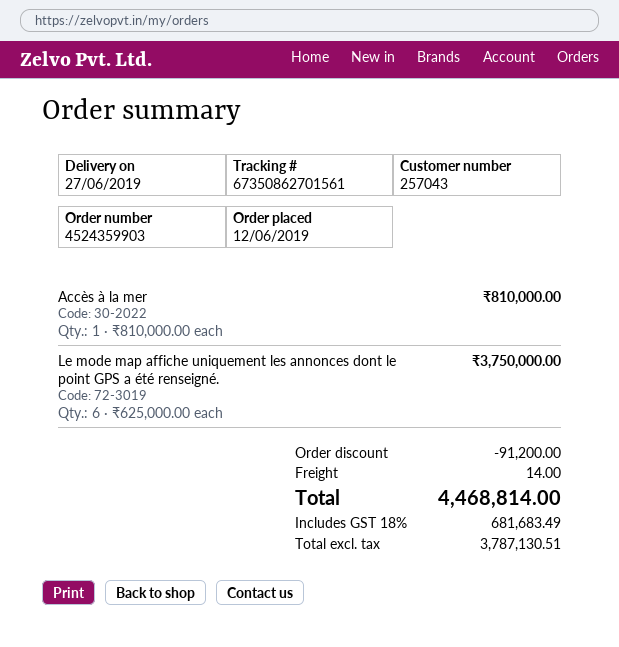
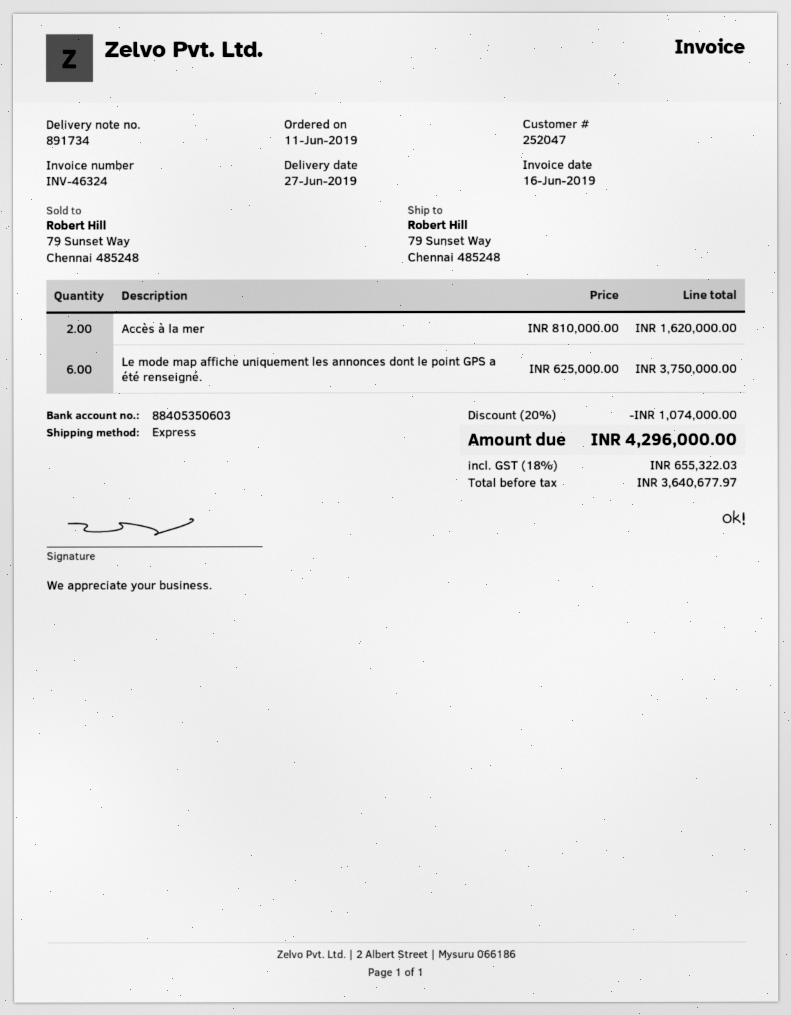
order date: 2019-06-12 -> 2019-06-11
customer number: 257043 -> 252047
Accès à la mer: 1 x 810000.00 = 810000.00 -> 2 x 810000.00 = 1620000.00
discount: 91200.00 -> 1074000.00
shipping: 14.00 -> none
net: 3787130.51 -> 3640677.97
tax: 18% = 681683.49 -> 18% = 655322.03
total: 4468814.00 -> 4296000.00

